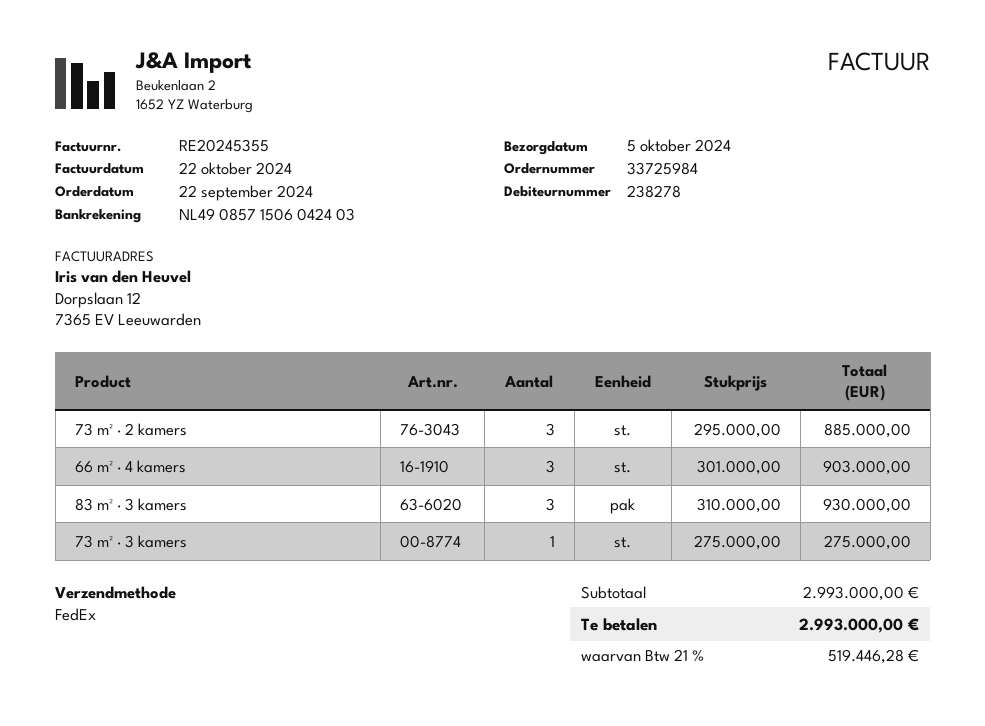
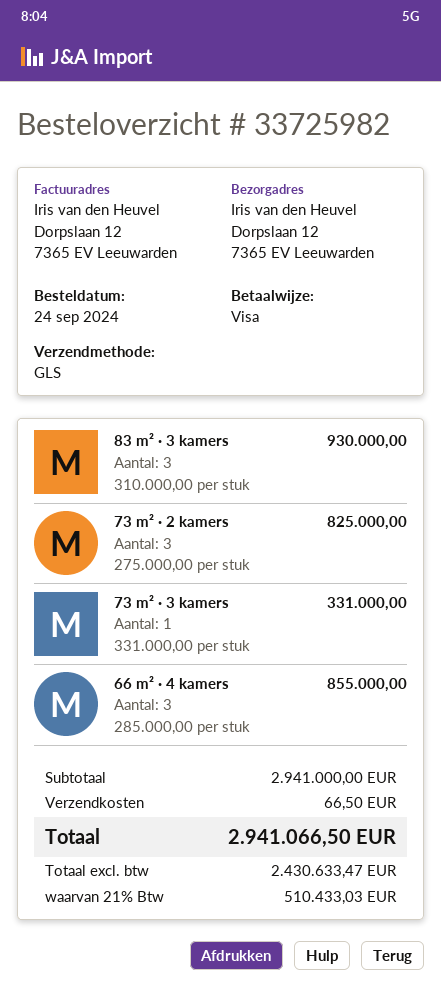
order number: 33725984 -> 33725982
order date: 2024-09-22 -> 2024-09-24
shipping method: FedEx -> GLS
73 m² · 2 kamers: 3 x 295000.00 = 885000.00 -> 3 x 275000.00 = 825000.00
66 m² · 4 kamers: 3 x 301000.00 = 903000.00 -> 3 x 285000.00 = 855000.00
73 m² · 3 kamers: 1 x 275000.00 = 275000.00 -> 1 x 331000.00 = 331000.00
subtotal: 2993000.00 -> 2941000.00
shipping: none -> 66.50
tax: 21% = 519446.28 -> 21% = 510433.03
total: 2993000.00 -> 2941066.50

